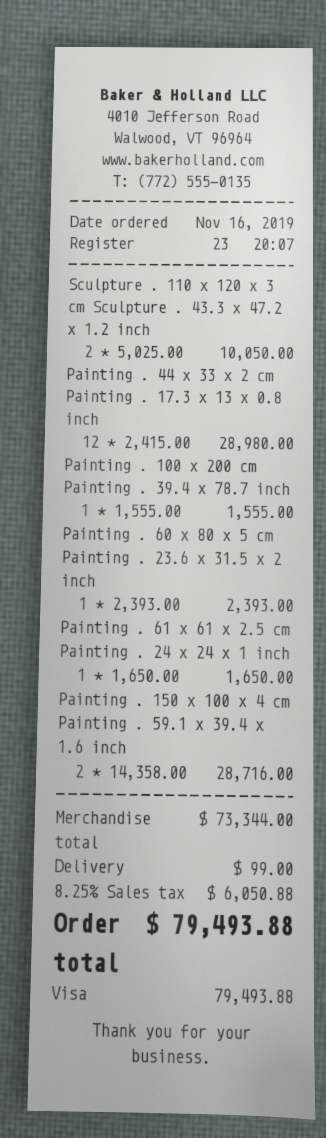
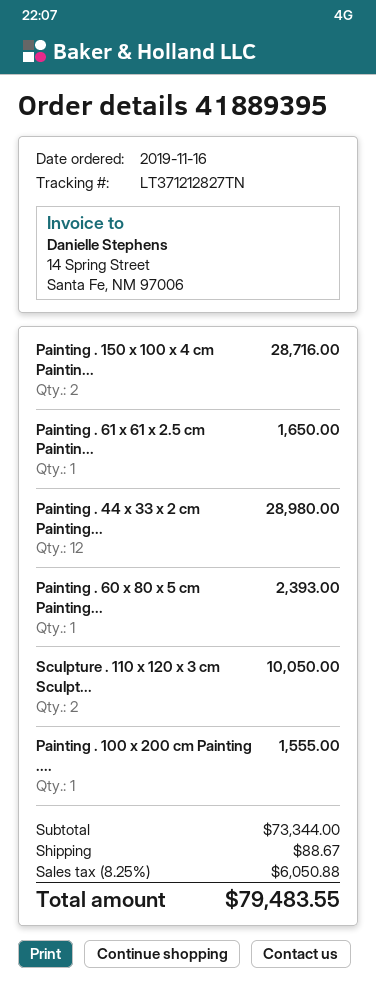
shipping: 99.00 -> 88.67
total: 79493.88 -> 79483.55

